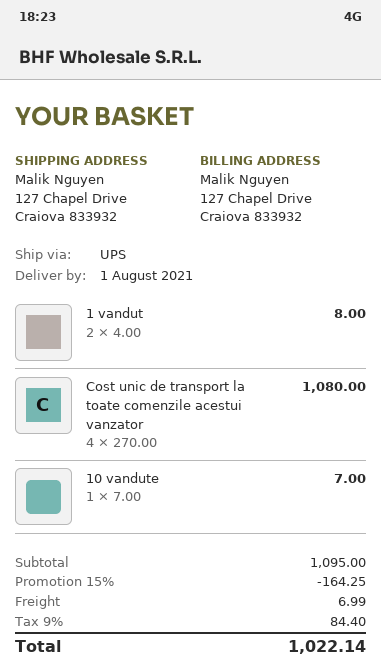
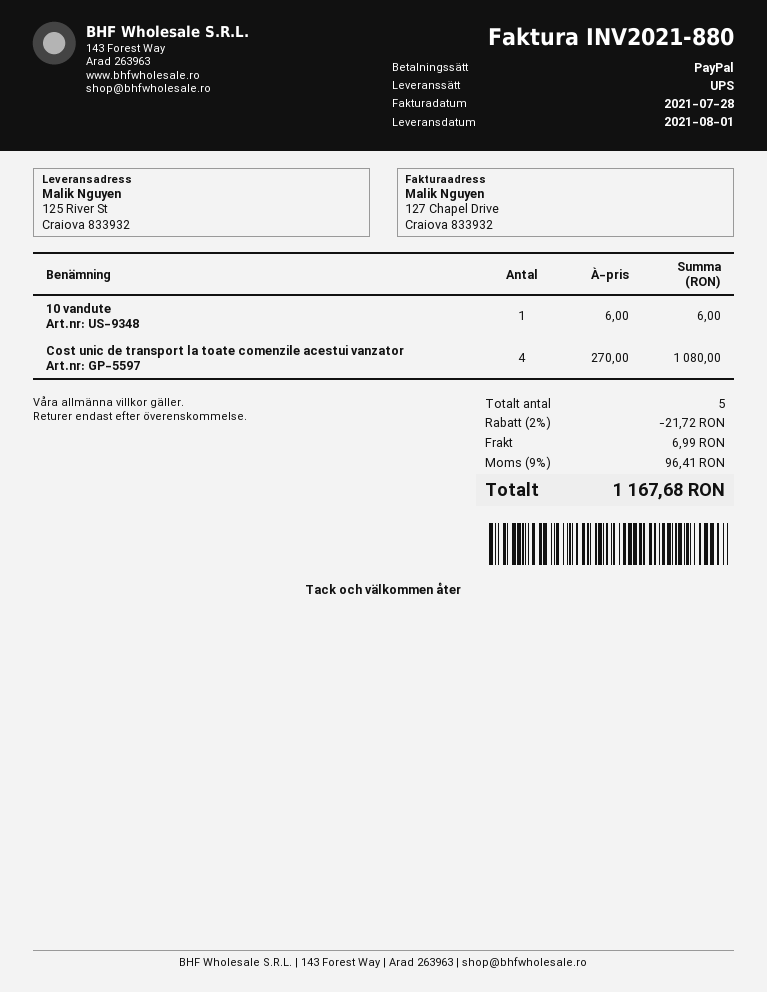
ship to: 127 Chapel Drive, Craiova 833932 -> 125 River St, Craiova 833932
1 vandut: 2 x 4.00 = 8.00 -> none
10 vandute: 1 x 7.00 = 7.00 -> 1 x 6.00 = 6.00
discount: 15% = 164.25 -> 2% = 21.72
tax: 9% = 84.40 -> 9% = 96.41
total: 1022.14 -> 1167.68

